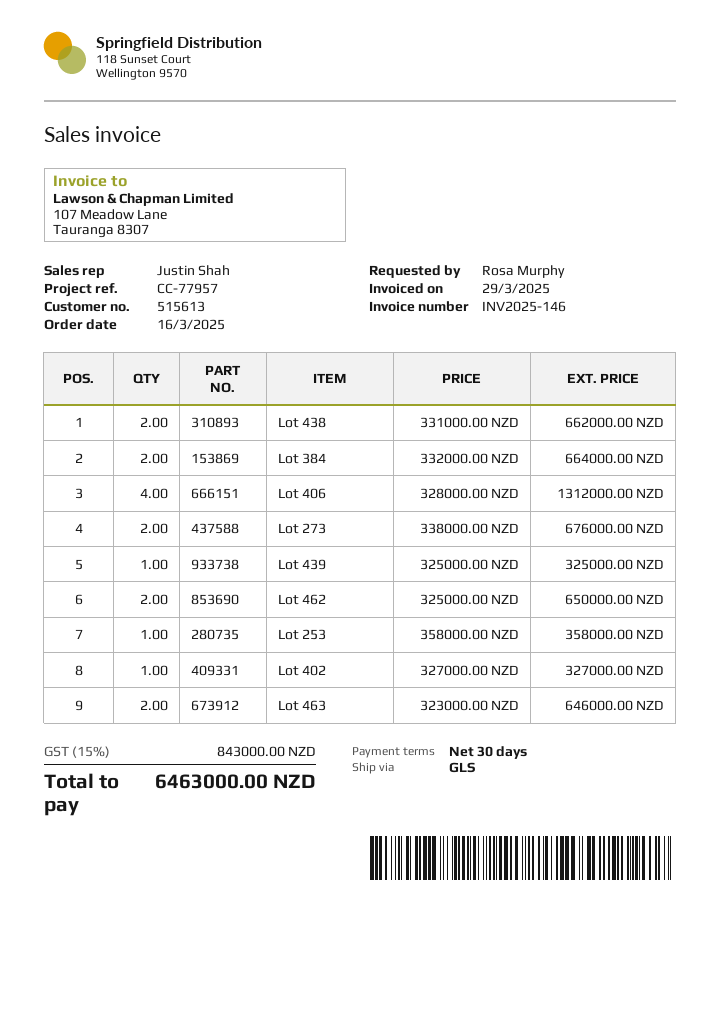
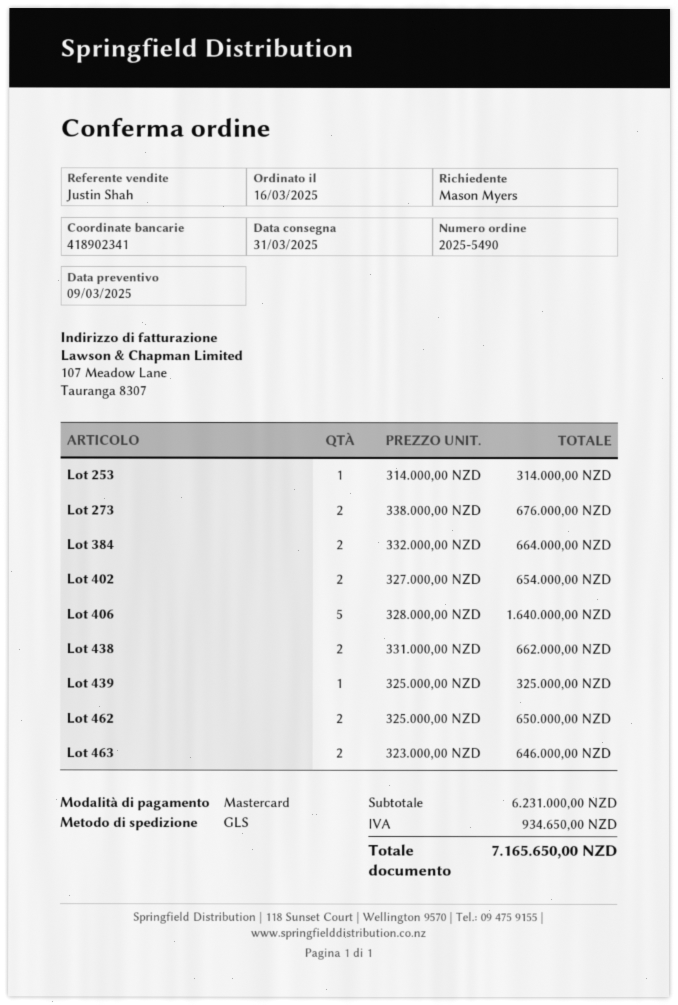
ordered by: Rosa Murphy -> Mason Myers
Lot 406: 4 x 328000.00 = 1312000.00 -> 5 x 328000.00 = 1640000.00
Lot 253: 1 x 358000.00 = 358000.00 -> 1 x 314000.00 = 314000.00
Lot 402: 1 x 327000.00 = 327000.00 -> 2 x 327000.00 = 654000.00
tax: 843000.00 -> 934650.00
total: 6463000.00 -> 7165650.00

